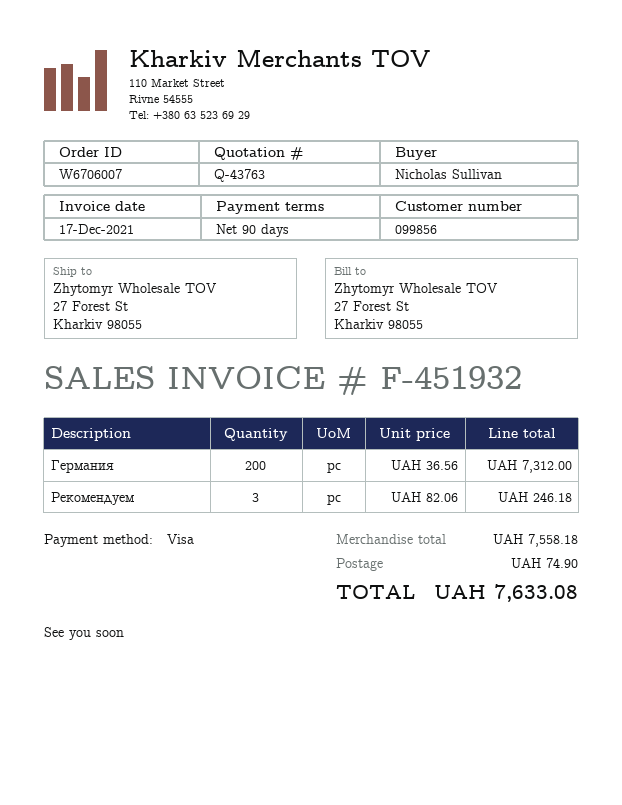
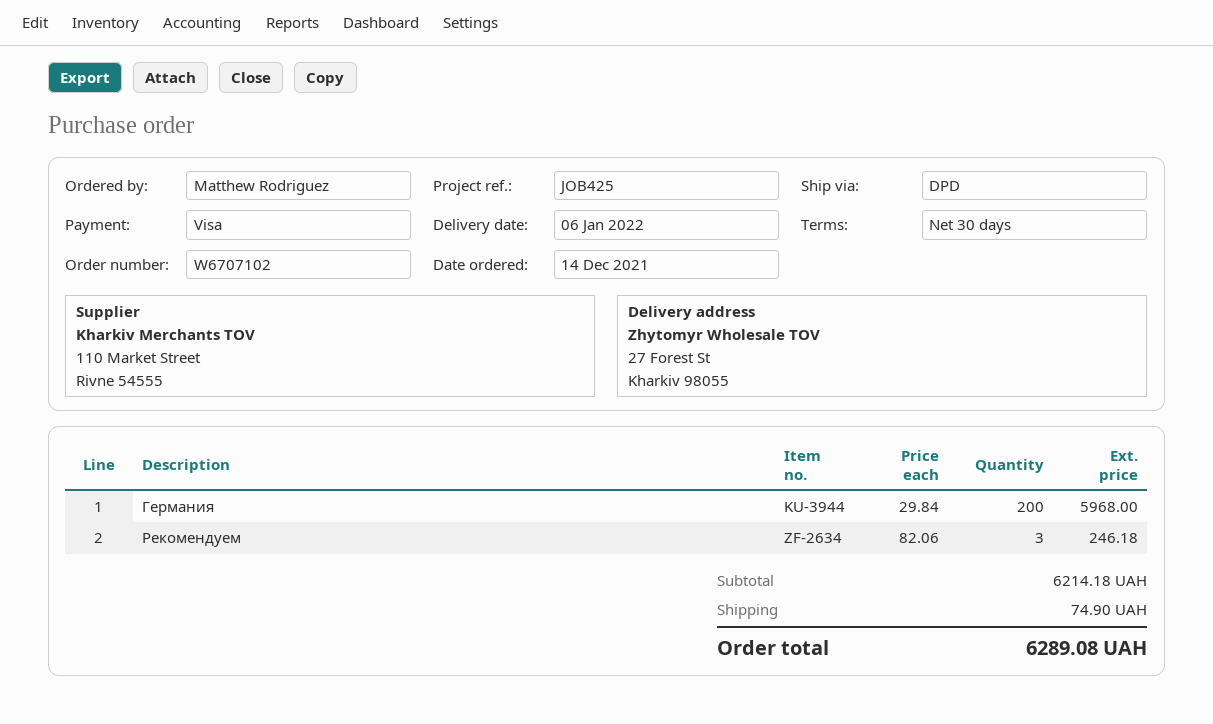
order number: W6706007 -> W6707102
payment terms: 90 days -> 30 days
ordered by: Nicholas Sullivan -> Matthew Rodriguez
Германия: 200 x 36.56 = 7312.00 -> 200 x 29.84 = 5968.00
subtotal: 7558.18 -> 6214.18
total: 7633.08 -> 6289.08

